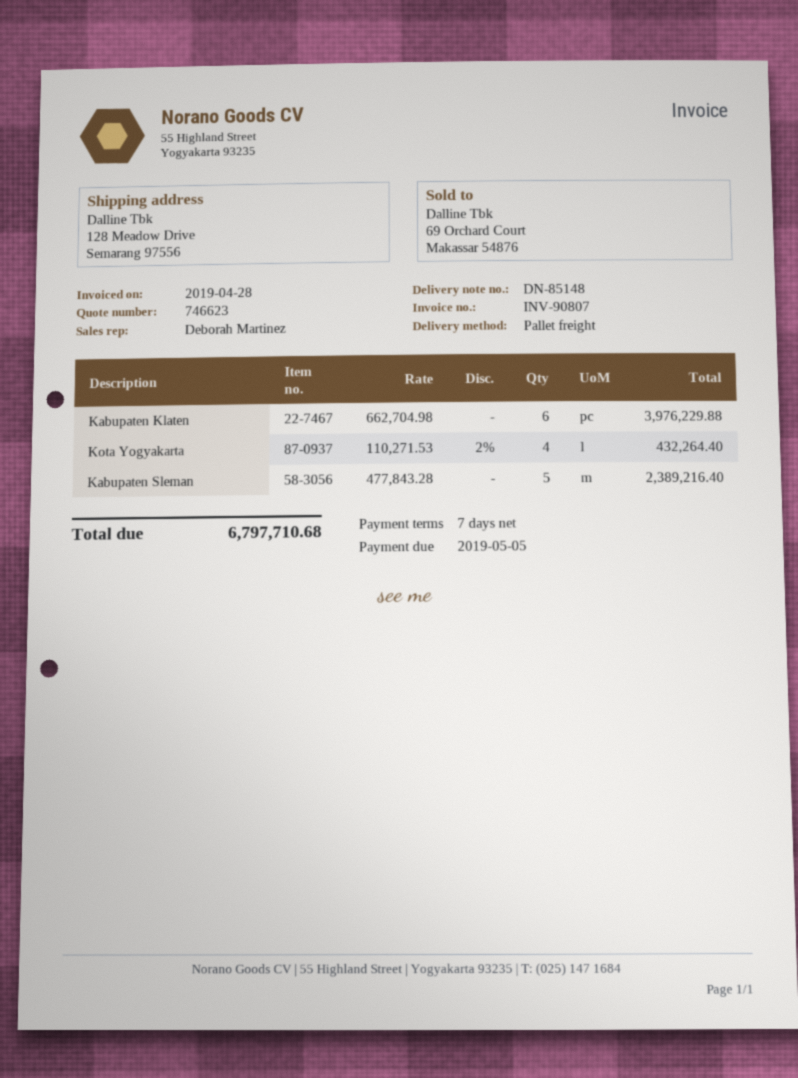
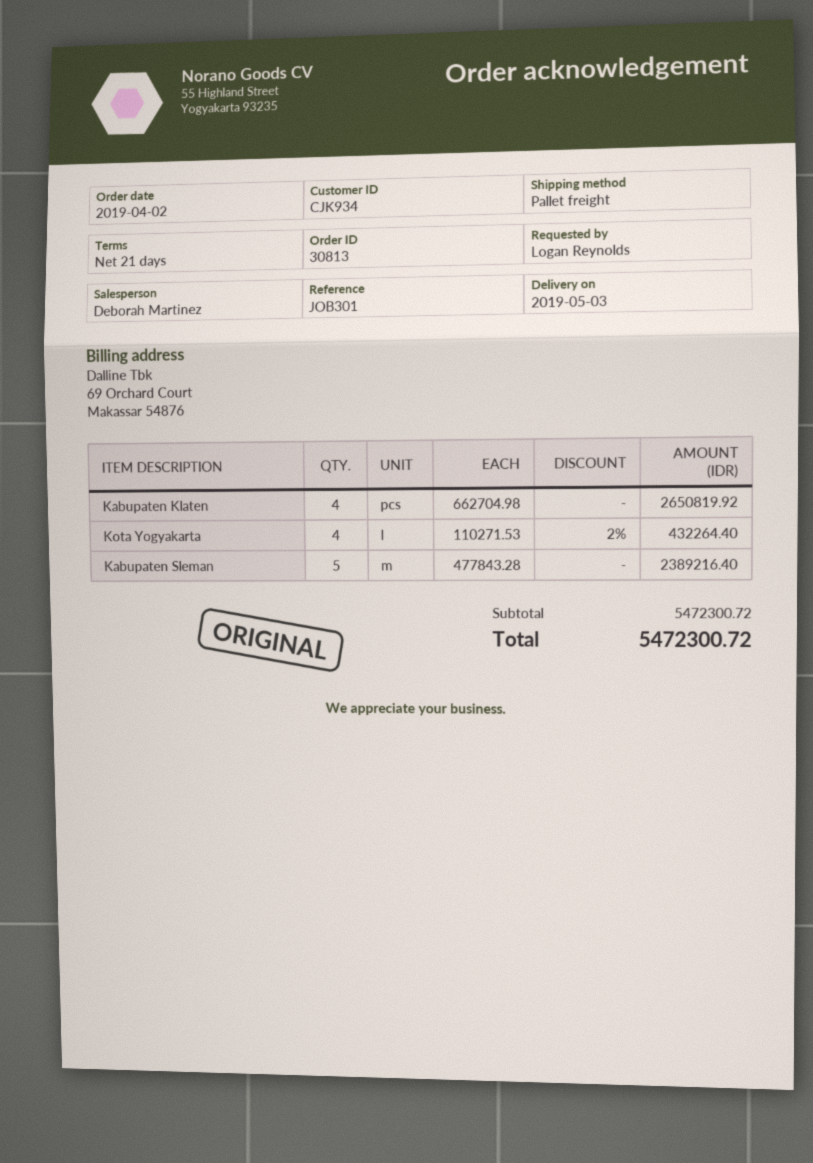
payment terms: 7 days -> 21 days
Kabupaten Klaten: 6 x 662704.98 = 3976229.88 -> 4 x 662704.98 = 2650819.92
total: 6797710.68 -> 5472300.72

